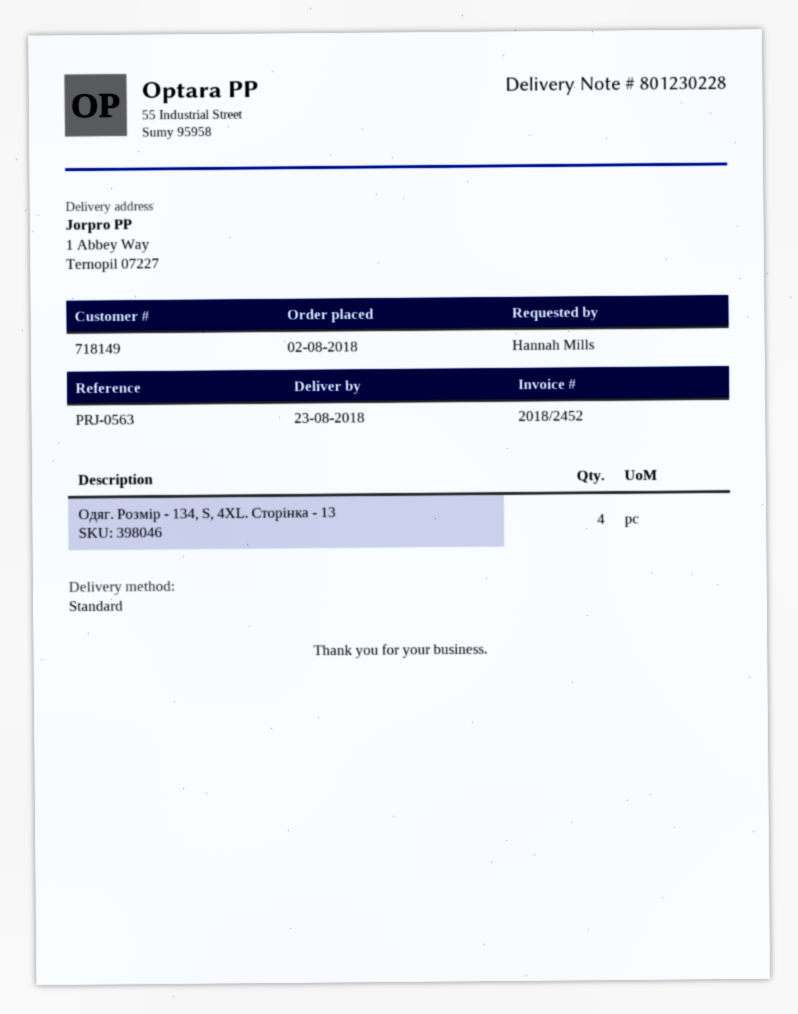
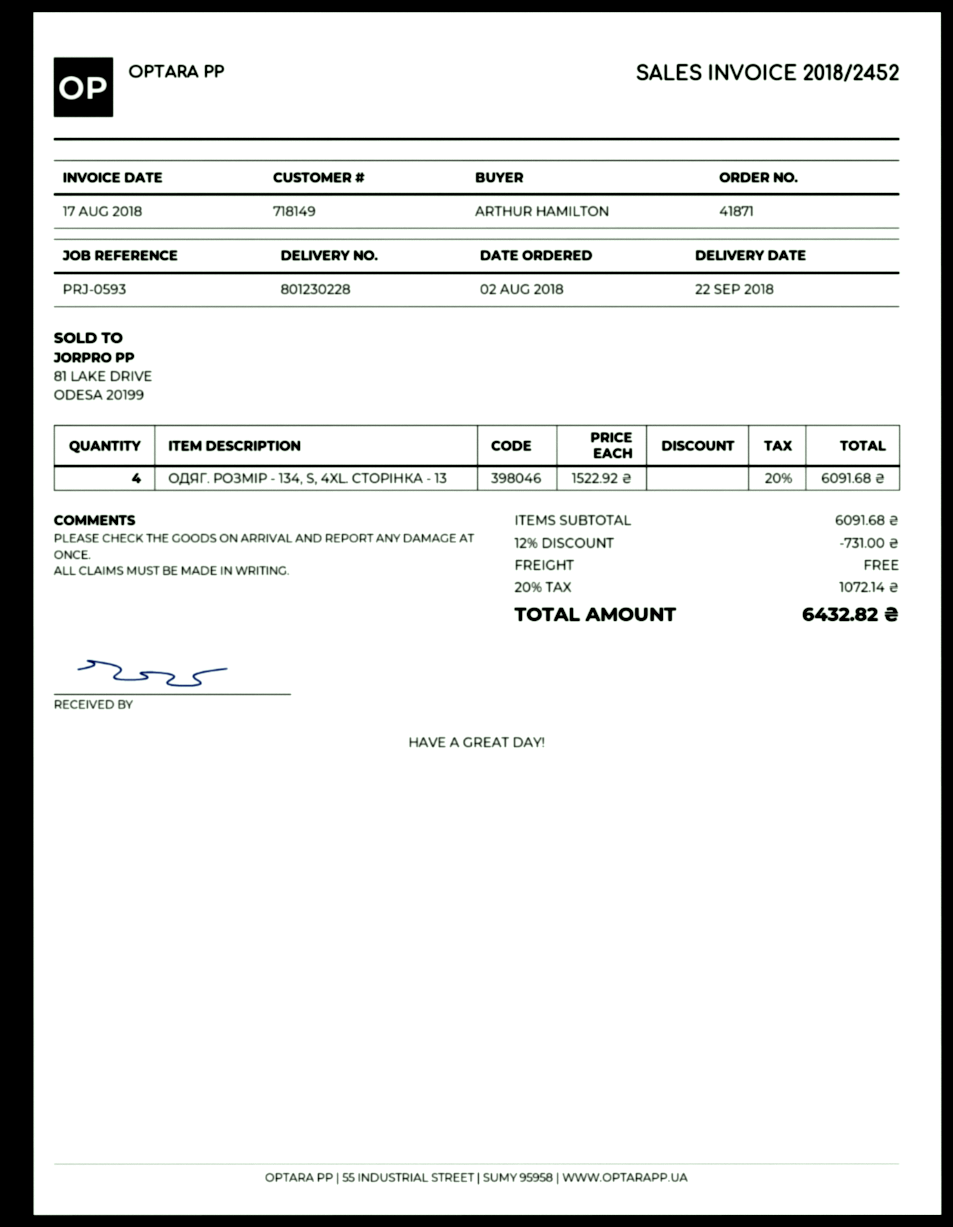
delivery date: 2018-08-23 -> 2018-09-22
reference: PRJ-0563 -> PRJ-0593
ordered by: Hannah Mills -> ARTHUR HAMILTON

